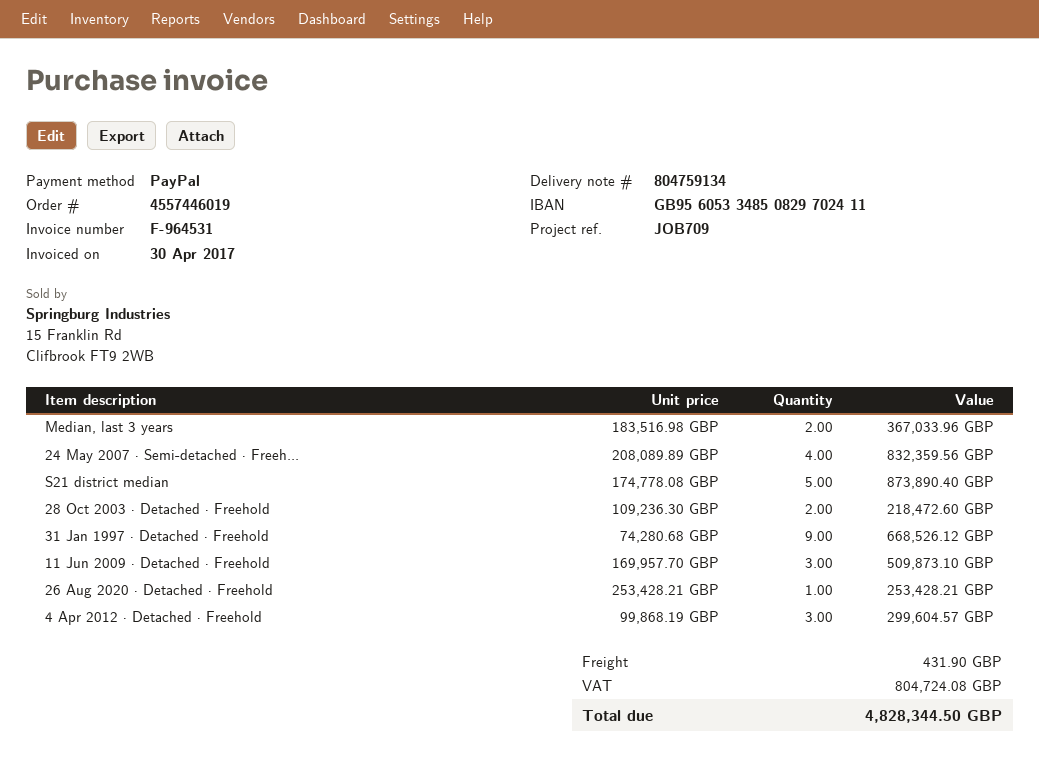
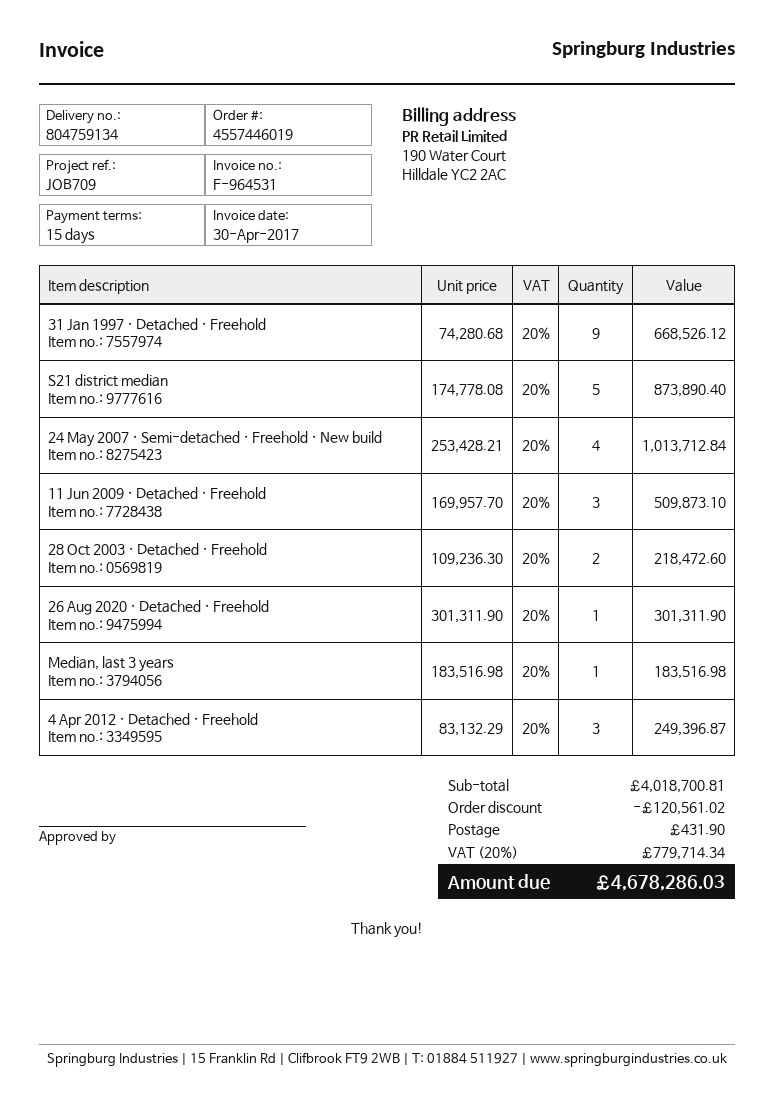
Median, last 3 years: 2 x 183516.98 = 367033.96 -> 1 x 183516.98 = 183516.98
24 May 2007 · Semi-detached · Freeh...: 4 x 208089.89 = 832359.56 -> 4 x 253428.21 = 1013712.84
26 Aug 2020 · Detached · Freehold: 1 x 253428.21 = 253428.21 -> 1 x 301311.90 = 301311.90
4 Apr 2012 · Detached · Freehold: 3 x 99868.19 = 299604.57 -> 3 x 83132.29 = 249396.87
discount: none -> 120561.02
tax: 804724.08 -> 779714.34
total: 4828344.50 -> 4678286.03

